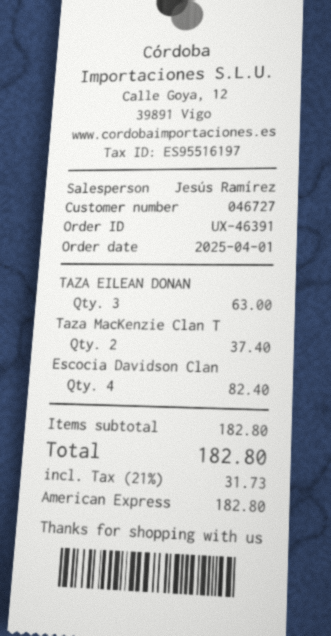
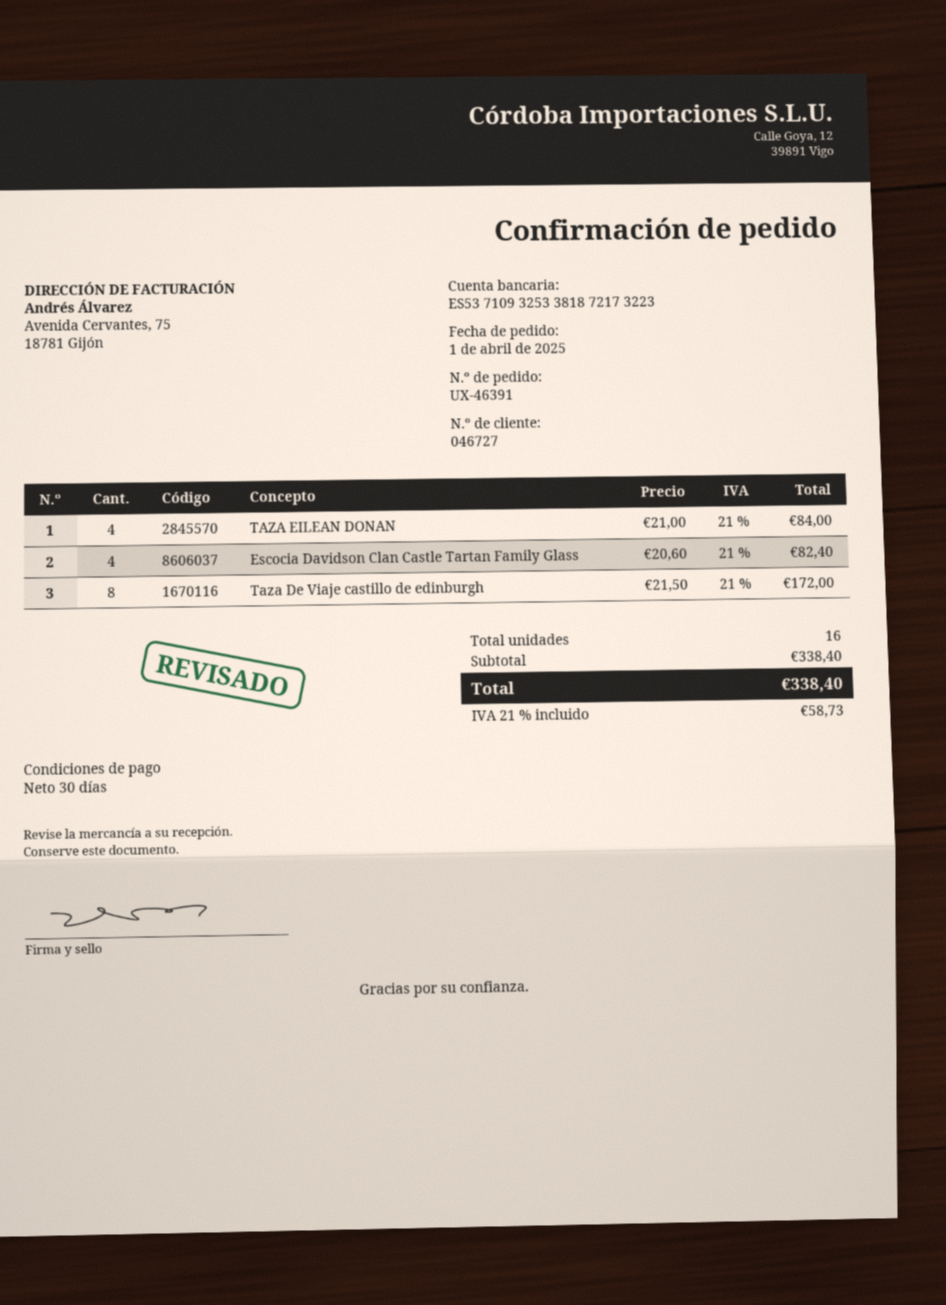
TAZA EILEAN DONAN: 3 for 63.00 -> 4 for 84.00
Taza MacKenzie Clan T: 2 for 37.40 -> none
Taza De Viaje castillo de edinburgh: none -> 8 for 172.00
subtotal: 182.80 -> 338.40
tax: 21% = 31.73 -> 21% = 58.73
total: 182.80 -> 338.40

